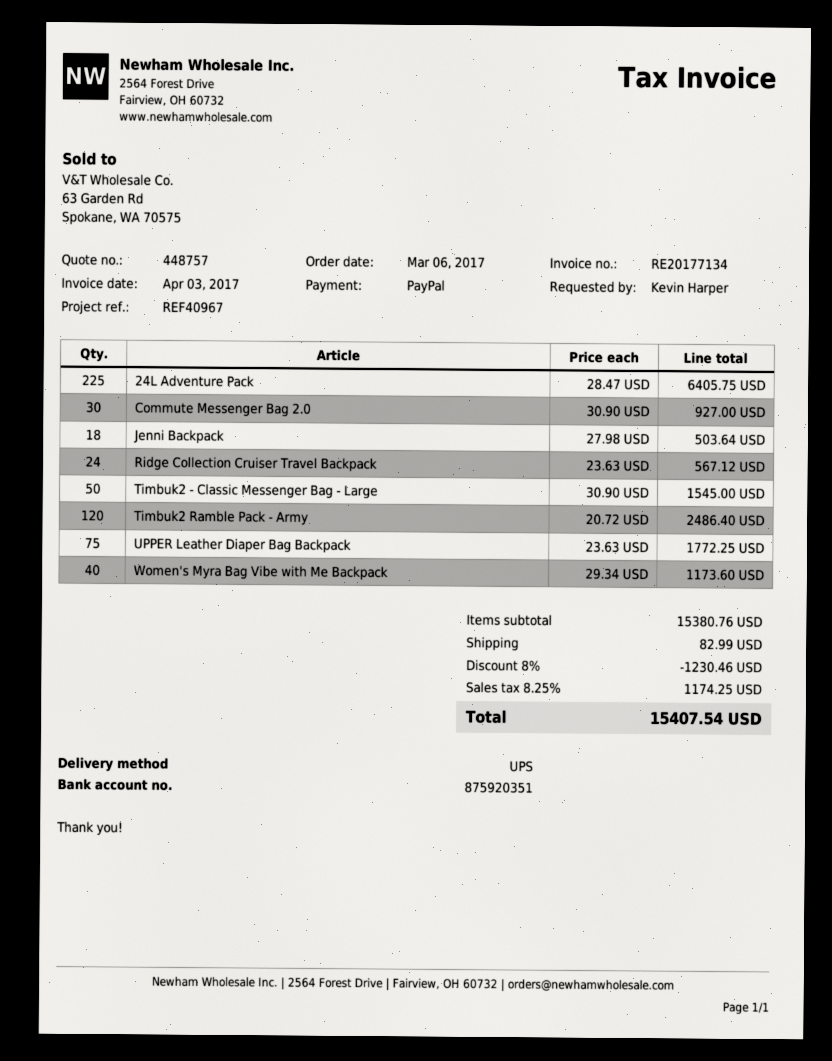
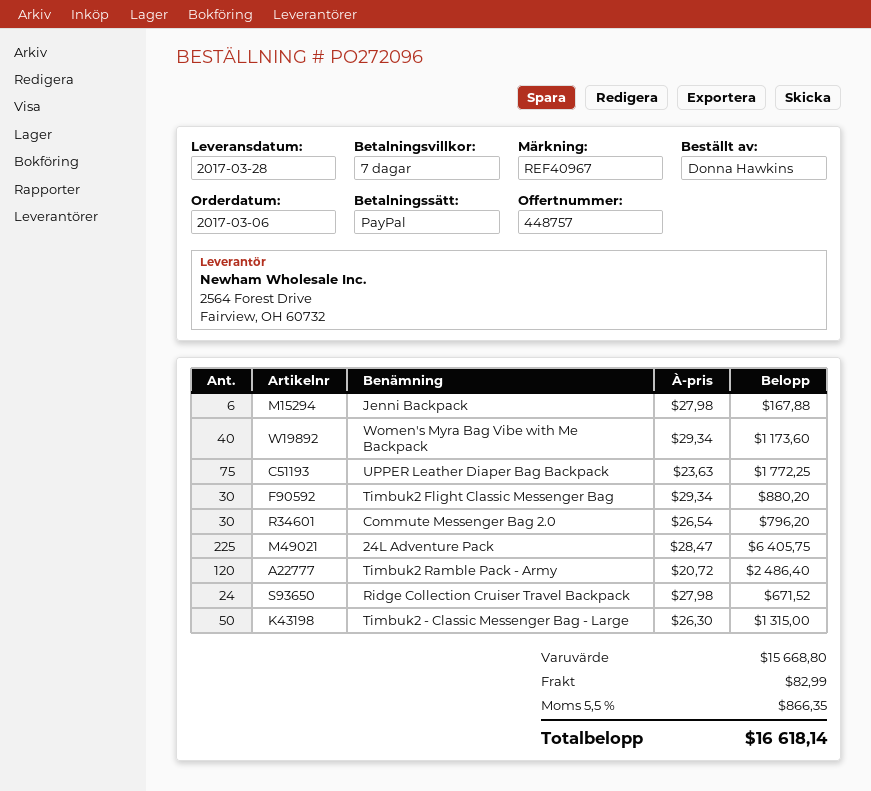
ordered by: Kevin Harper -> Donna Hawkins
Commute Messenger Bag 2.0: 30 x 30.90 = 927.00 -> 30 x 26.54 = 796.20
Jenni Backpack: 18 x 27.98 = 503.64 -> 6 x 27.98 = 167.88
Ridge Collection Cruiser Travel Backpack: 24 x 23.63 = 567.12 -> 24 x 27.98 = 671.52
Timbuk2 - Classic Messenger Bag - Large: 50 x 30.90 = 1545.00 -> 50 x 26.30 = 1315.00
Timbuk2 Flight Classic Messenger Bag: none -> 30 x 29.34 = 880.20
subtotal: 15380.76 -> 15668.80
discount: 8% = 1230.46 -> none
tax: 8.25% = 1174.25 -> 5.5% = 866.35
total: 15407.54 -> 16618.14

